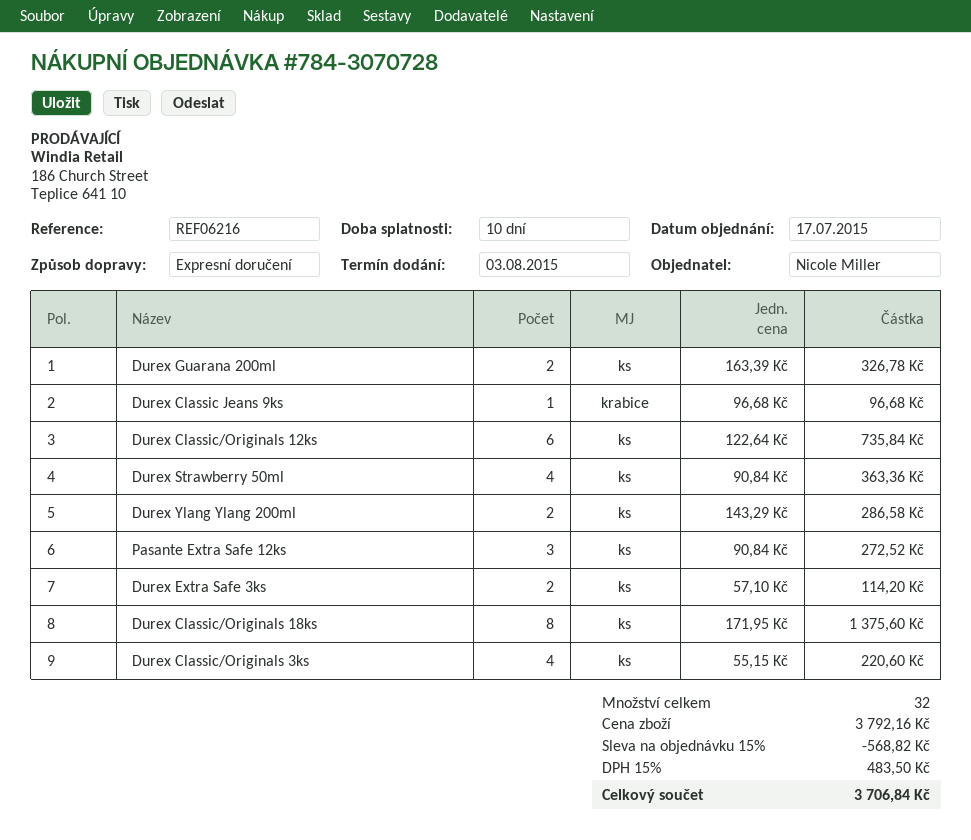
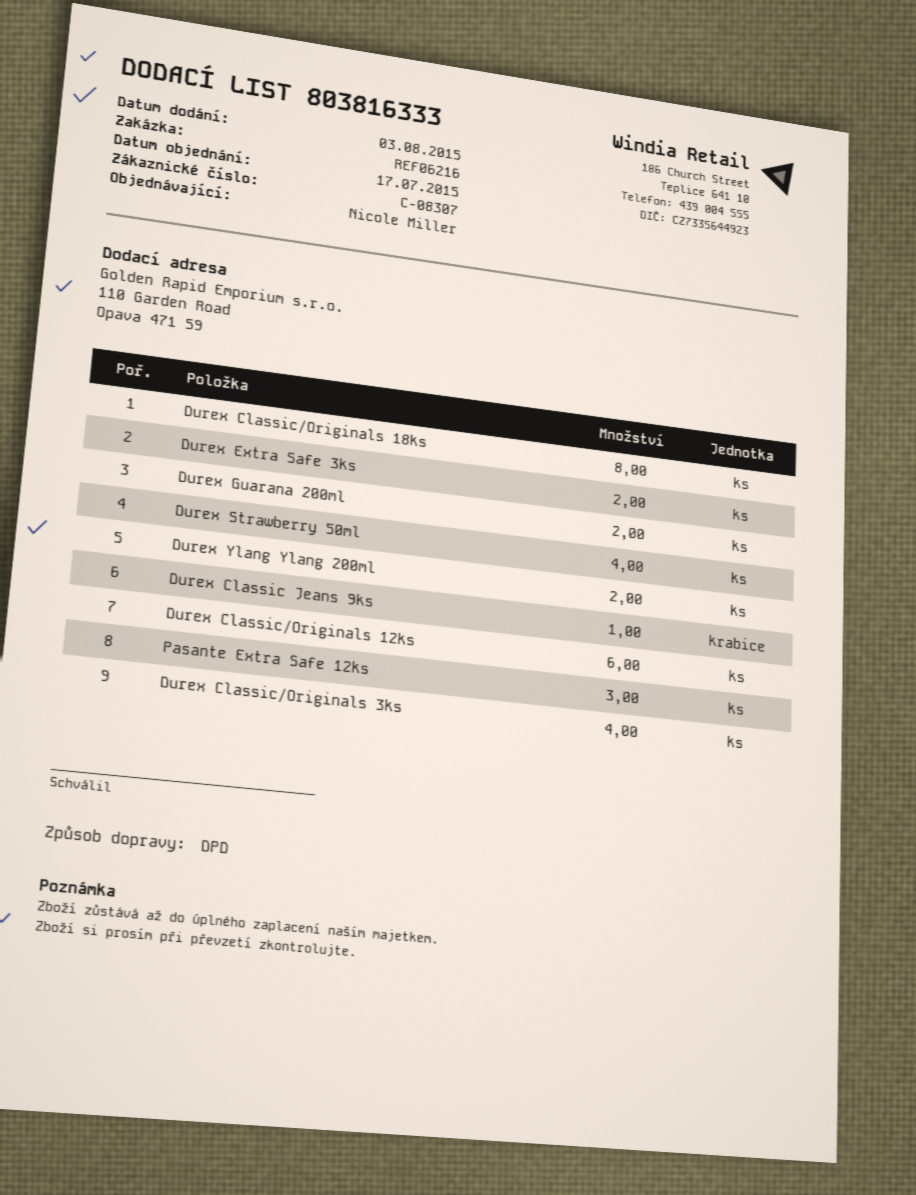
shipping method: express -> DPD

